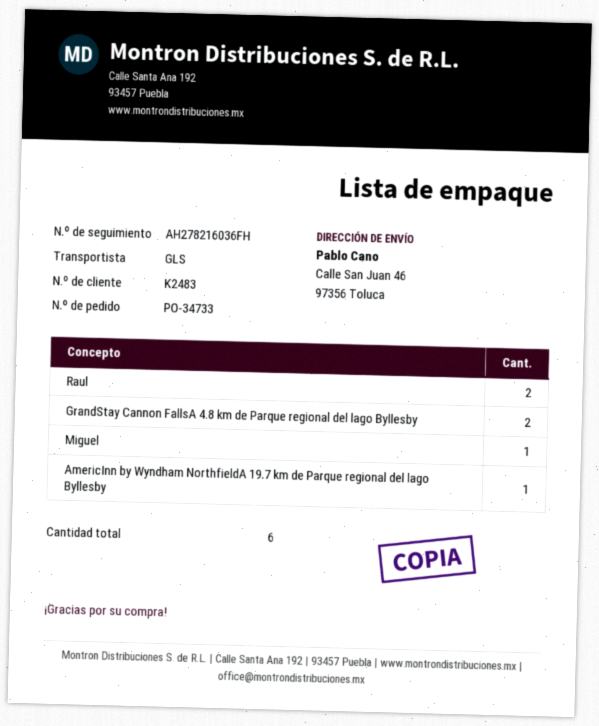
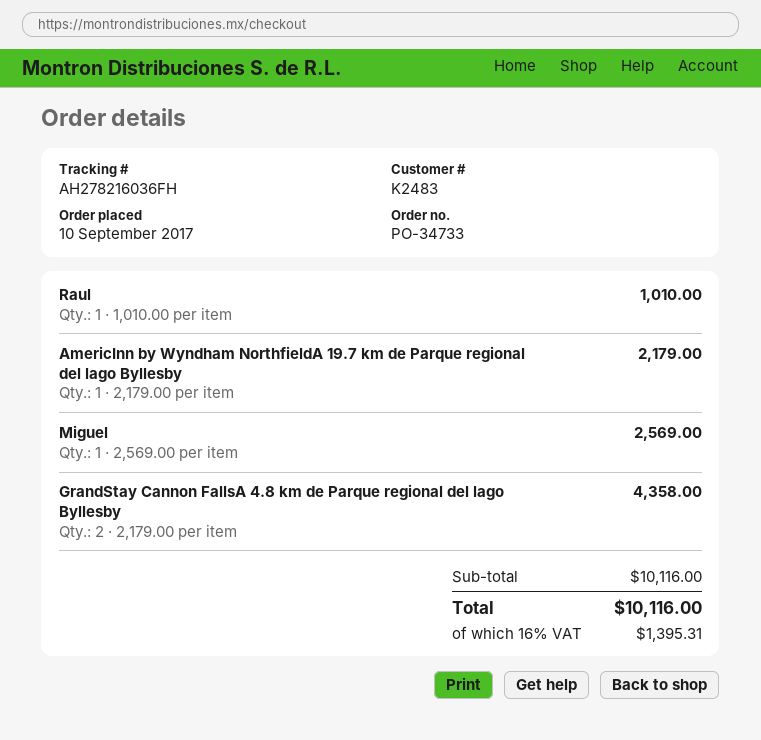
Raul: 2 -> 1

